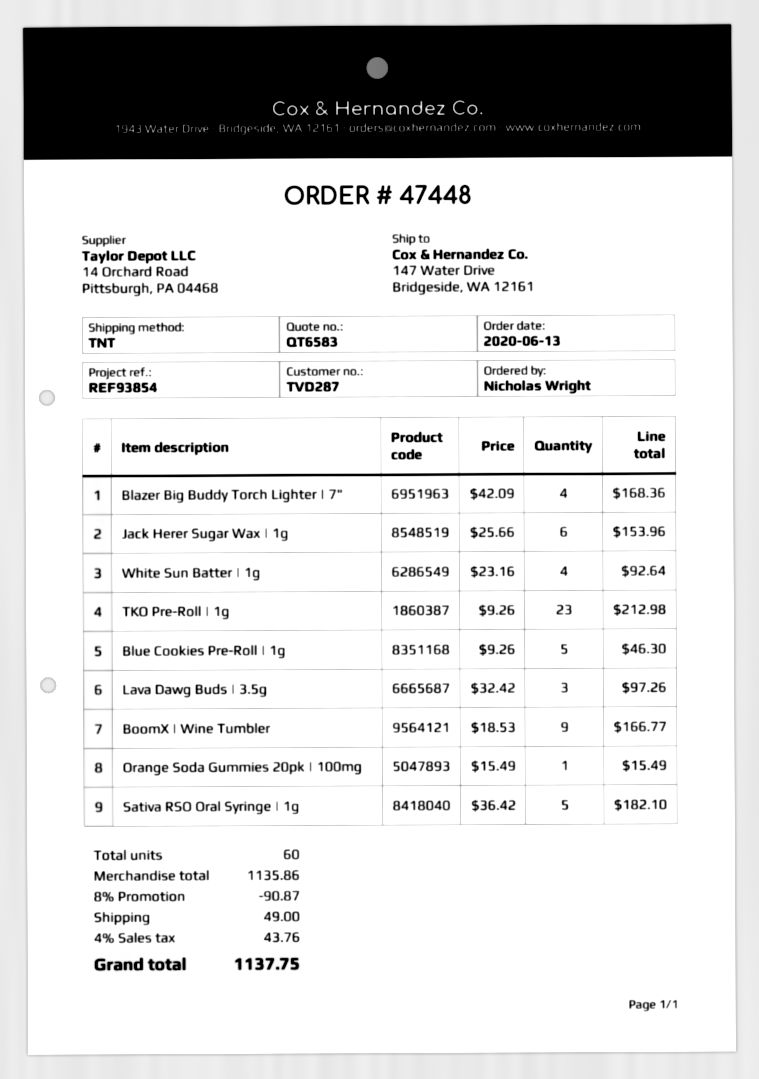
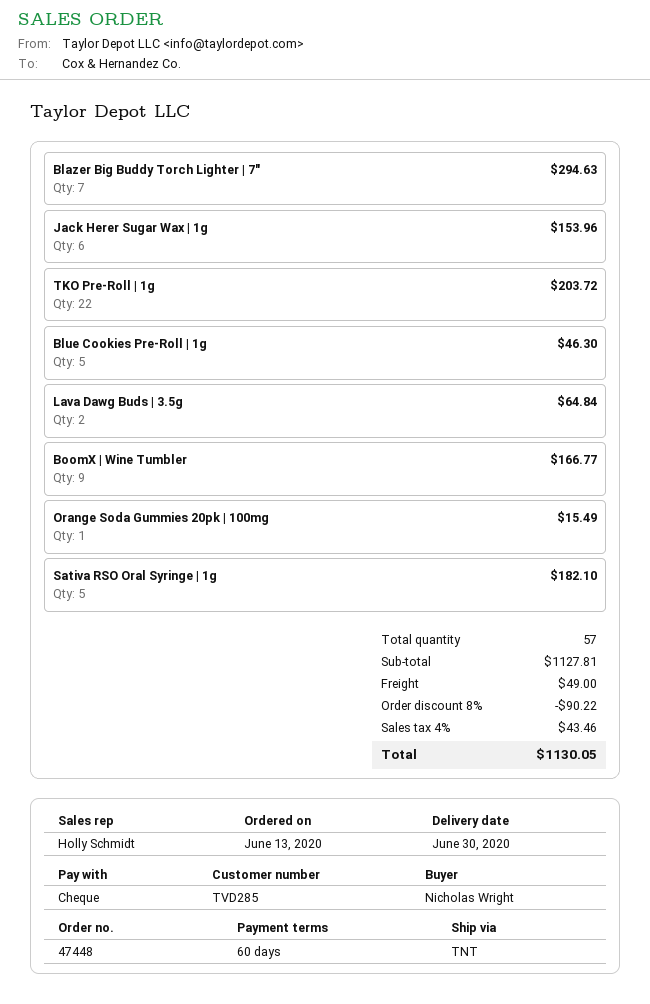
customer number: TVD287 -> TVD285
Blazer Big Buddy Torch Lighter | 7": 4 for 168.36 -> 7 for 294.63
White Sun Batter | 1g: 4 for 92.64 -> none
TKO Pre-Roll | 1g: 23 for 212.98 -> 22 for 203.72
Lava Dawg Buds | 3.5g: 3 for 97.26 -> 2 for 64.84
total quantity: 60 -> 57
subtotal: 1135.86 -> 1127.81
discount: 8% = 90.87 -> 8% = 90.22
tax: 4% = 43.76 -> 4% = 43.46
total: 1137.75 -> 1130.05

